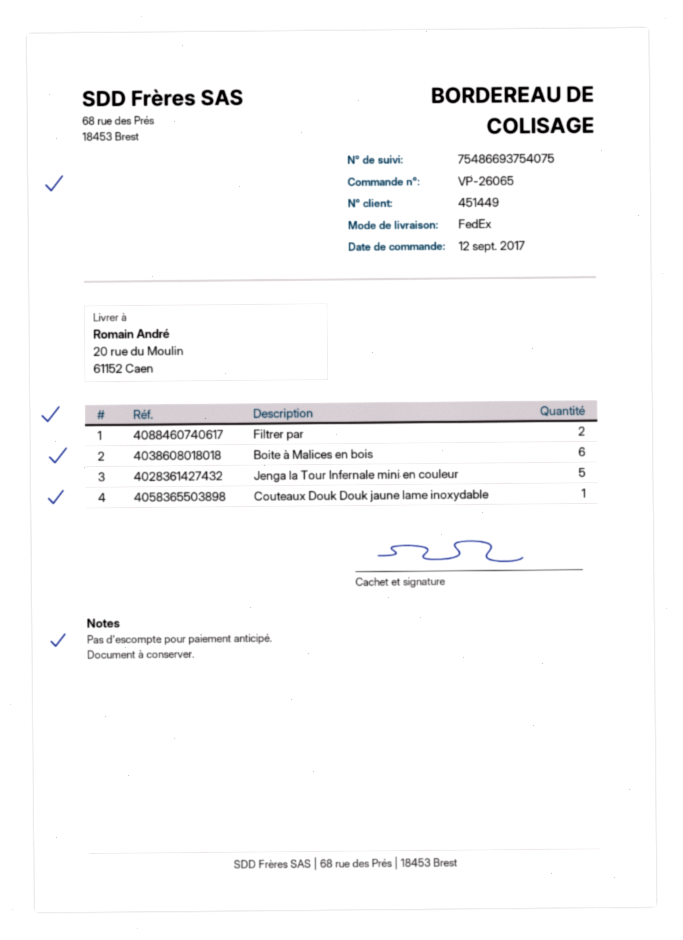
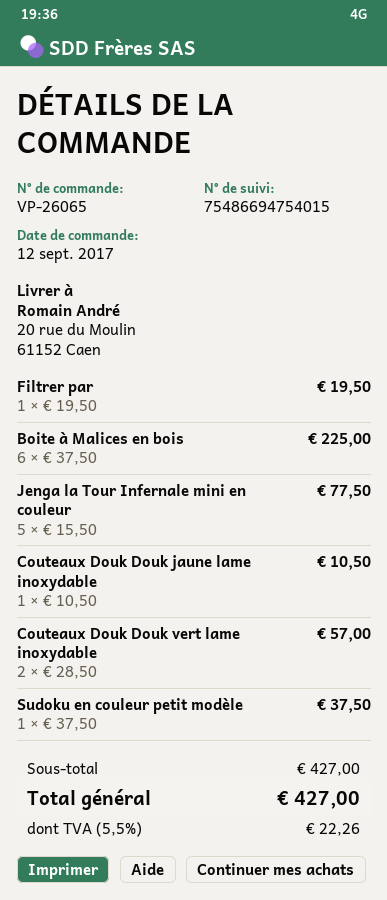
tracking number: 75486693754075 -> 75486694754015
Filtrer par: 2 -> 1
Couteaux Douk Douk vert lame inoxydable: none -> 2
Sudoku en couleur petit modèle: none -> 1

